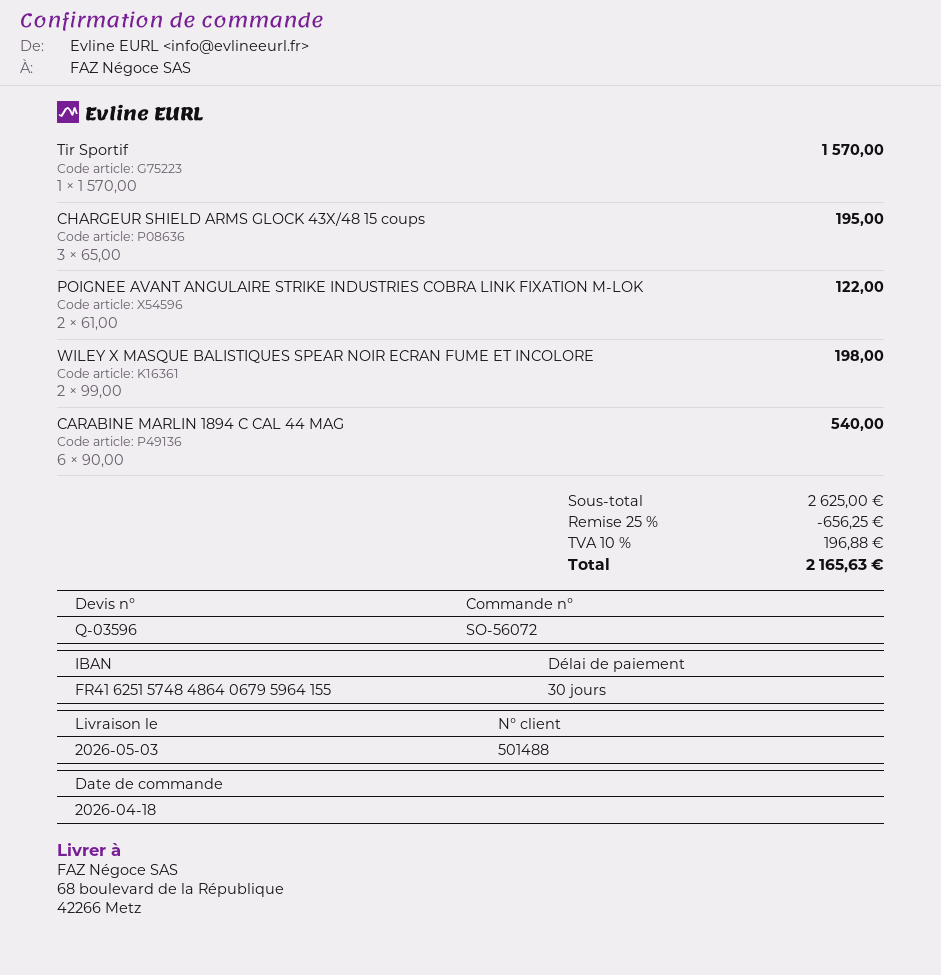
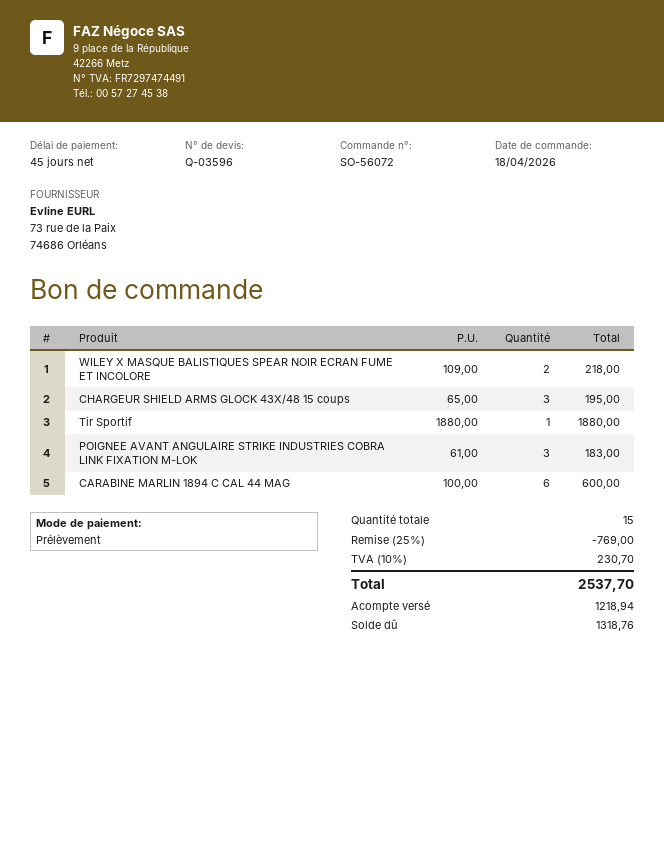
payment terms: 30 days -> 45 days
Tir Sportif: 1 x 1570.00 = 1570.00 -> 1 x 1880.00 = 1880.00
POIGNEE AVANT ANGULAIRE STRIKE INDUSTRIES COBRA LINK FIXATION M-LOK: 2 x 61.00 = 122.00 -> 3 x 61.00 = 183.00
WILEY X MASQUE BALISTIQUES SPEAR NOIR ECRAN FUME ET INCOLORE: 2 x 99.00 = 198.00 -> 2 x 109.00 = 218.00
CARABINE MARLIN 1894 C CAL 44 MAG: 6 x 90.00 = 540.00 -> 6 x 100.00 = 600.00
discount: 25% = 656.25 -> 25% = 769.00
tax: 10% = 196.88 -> 10% = 230.70
total: 2165.63 -> 2537.70

